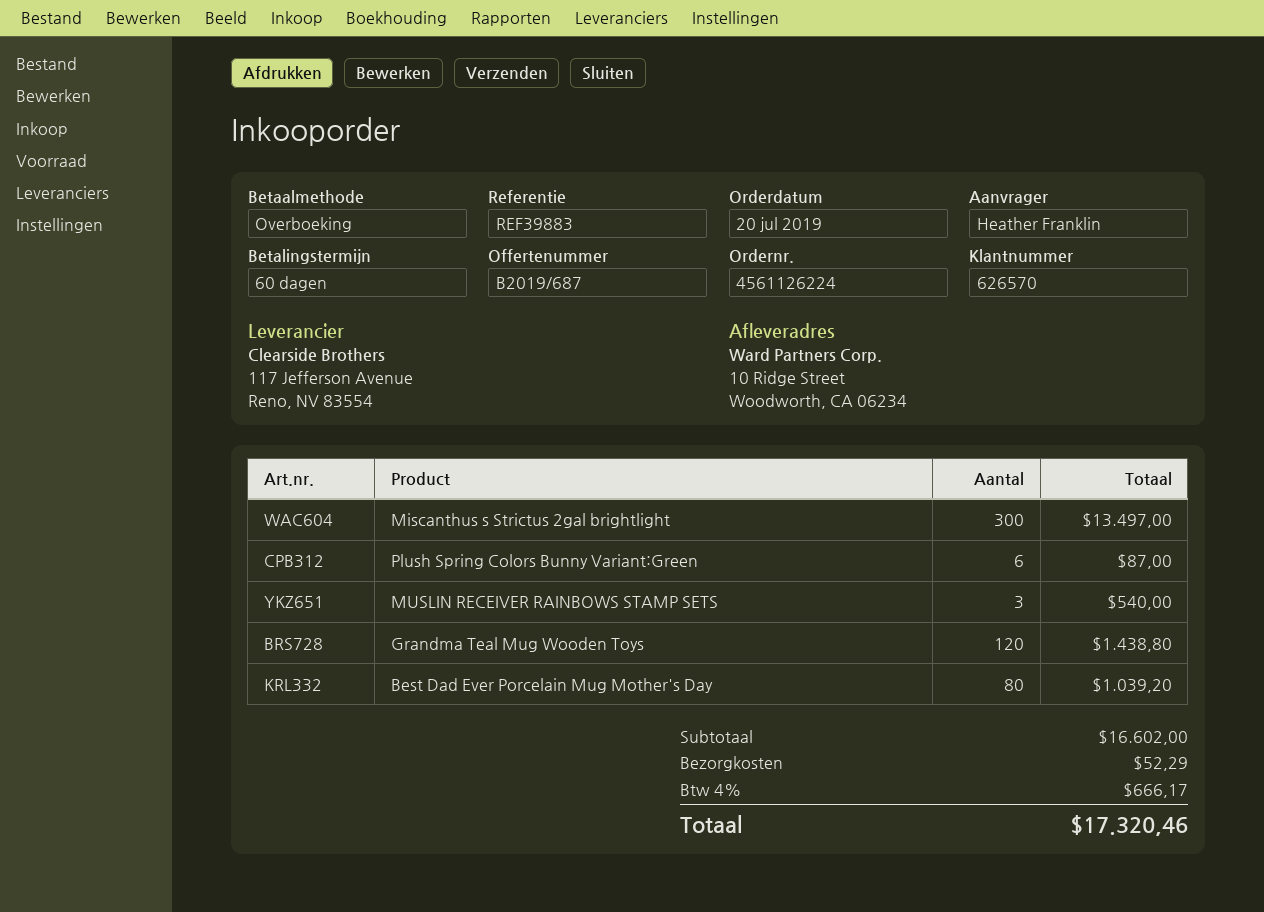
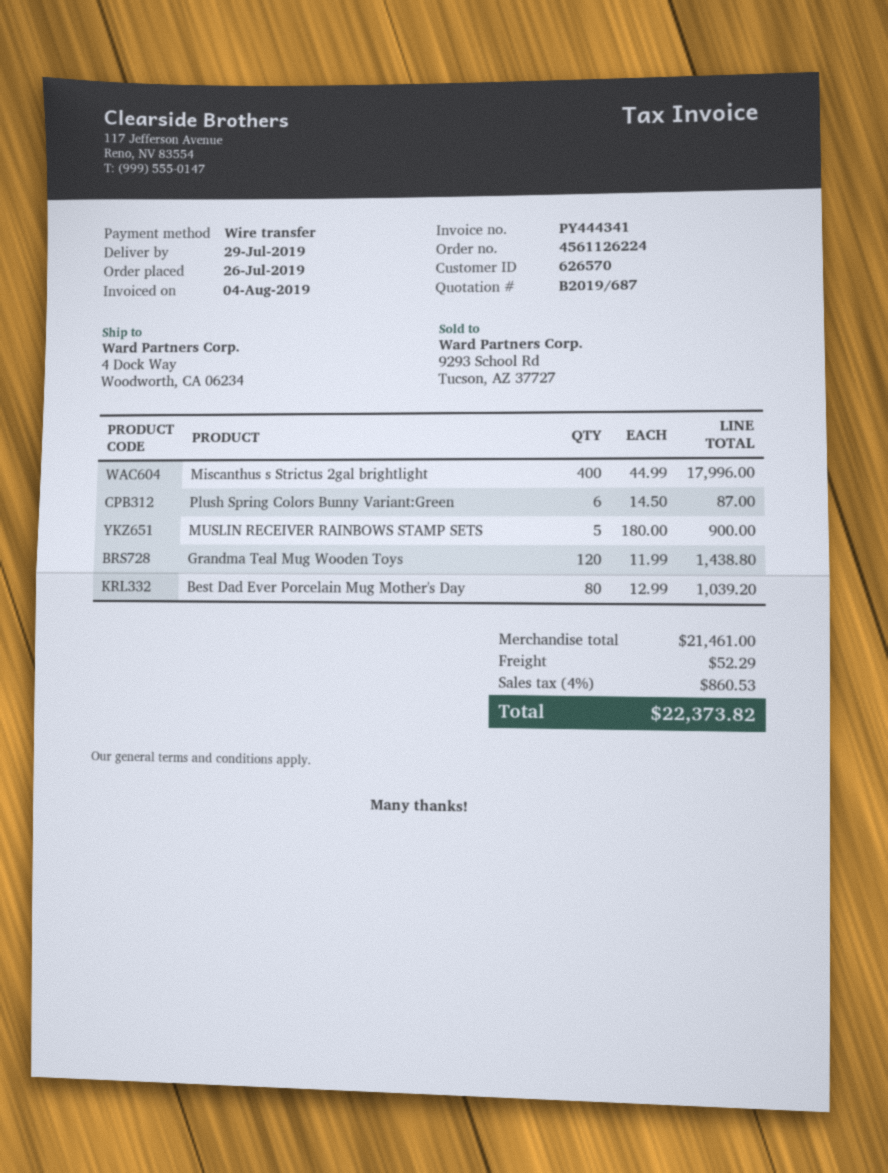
order date: 2019-07-20 -> 2019-07-26
ship to: 10 Ridge Street, Woodworth, CA 06234 -> 4 Dock Way, Woodworth, CA 06234
Miscanthus s Strictus 2gal brightlight: 300 for 13497.00 -> 400 for 17996.00
MUSLIN RECEIVER RAINBOWS STAMP SETS: 3 for 540.00 -> 5 for 900.00
subtotal: 16602.00 -> 21461.00
tax: 4% = 666.17 -> 4% = 860.53
total: 17320.46 -> 22373.82

